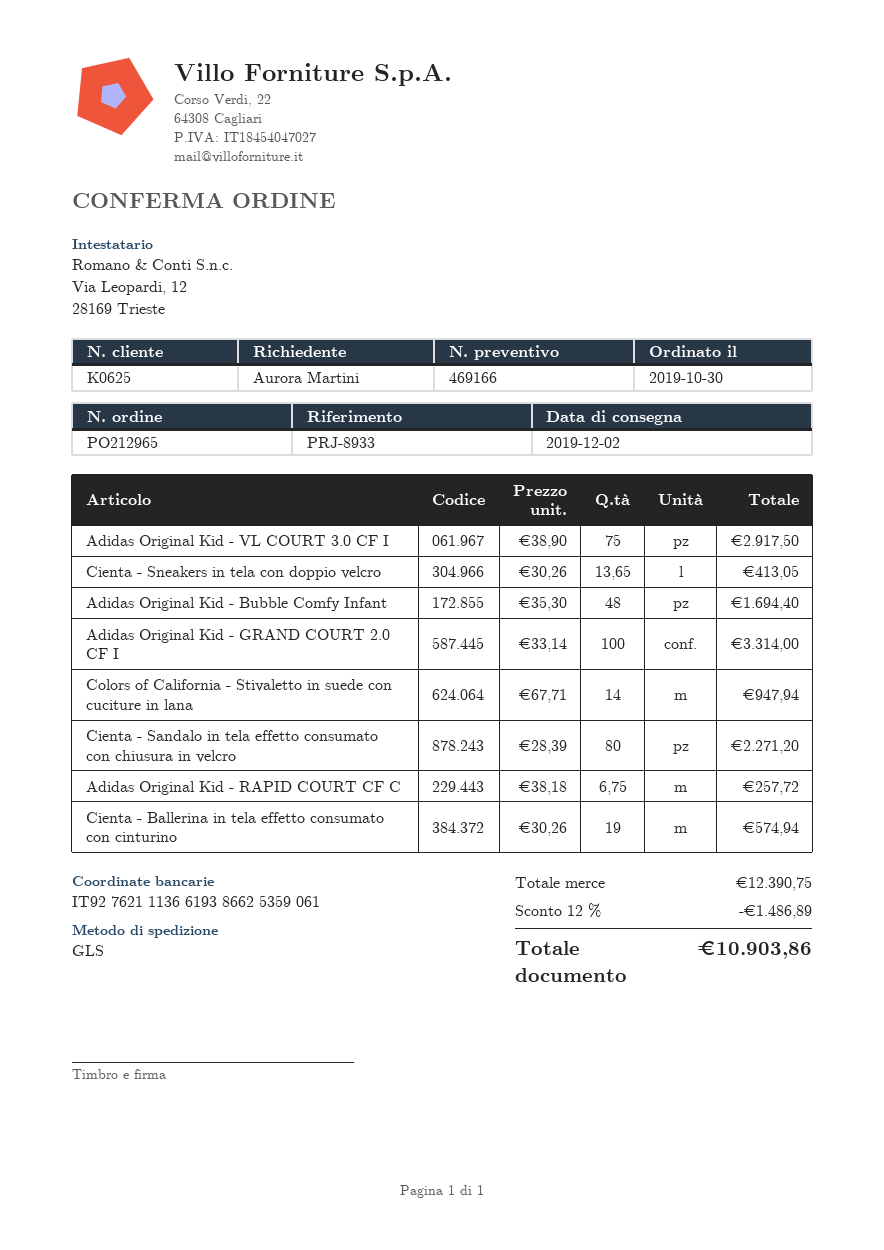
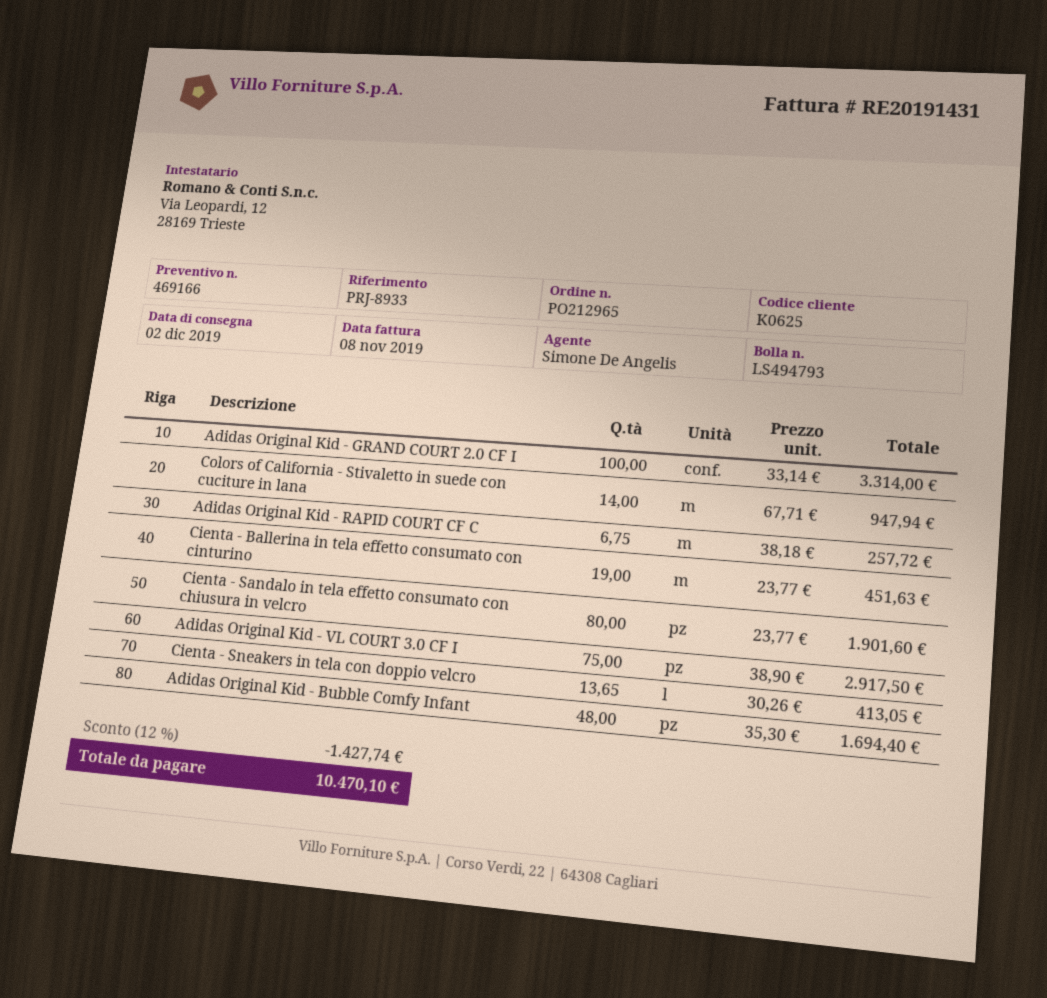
Cienta - Sandalo in tela effetto consumato con chiusura in velcro: 80 x 28.39 = 2271.20 -> 80 x 23.77 = 1901.60
Cienta - Ballerina in tela effetto consumato con cinturino: 19 x 30.26 = 574.94 -> 19 x 23.77 = 451.63
discount: 12% = 1486.89 -> 12% = 1427.74
total: 10903.86 -> 10470.10

